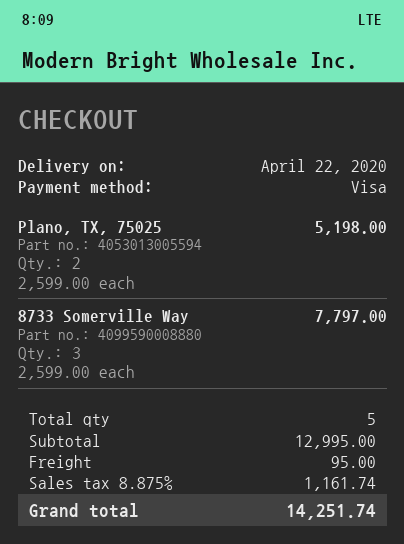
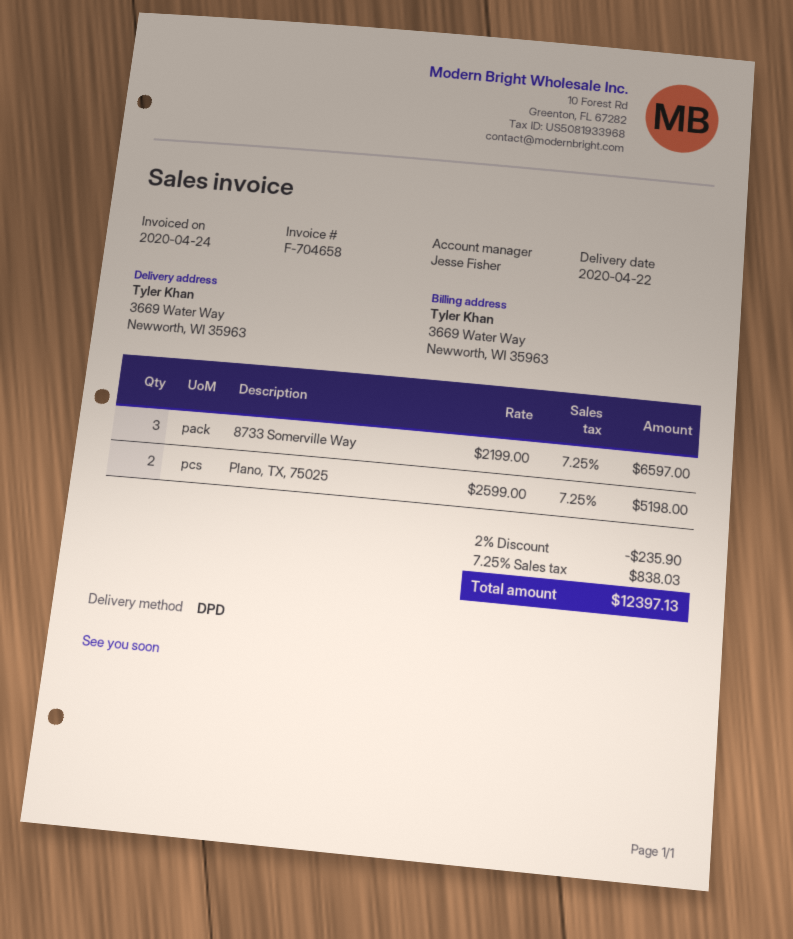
8733 Somerville Way: 3 x 2599.00 = 7797.00 -> 3 x 2199.00 = 6597.00
discount: none -> 2% = 235.90
shipping: 95.00 -> none
tax: 8.875% = 1161.74 -> 7.25% = 838.03
total: 14251.74 -> 12397.13

